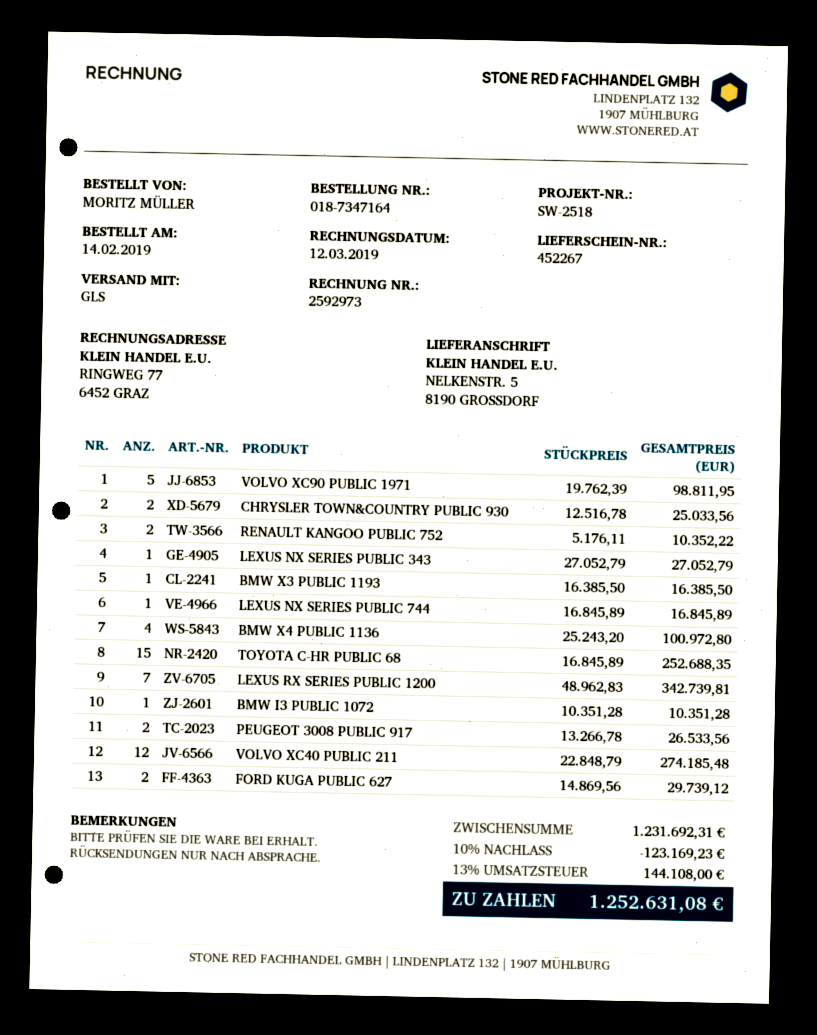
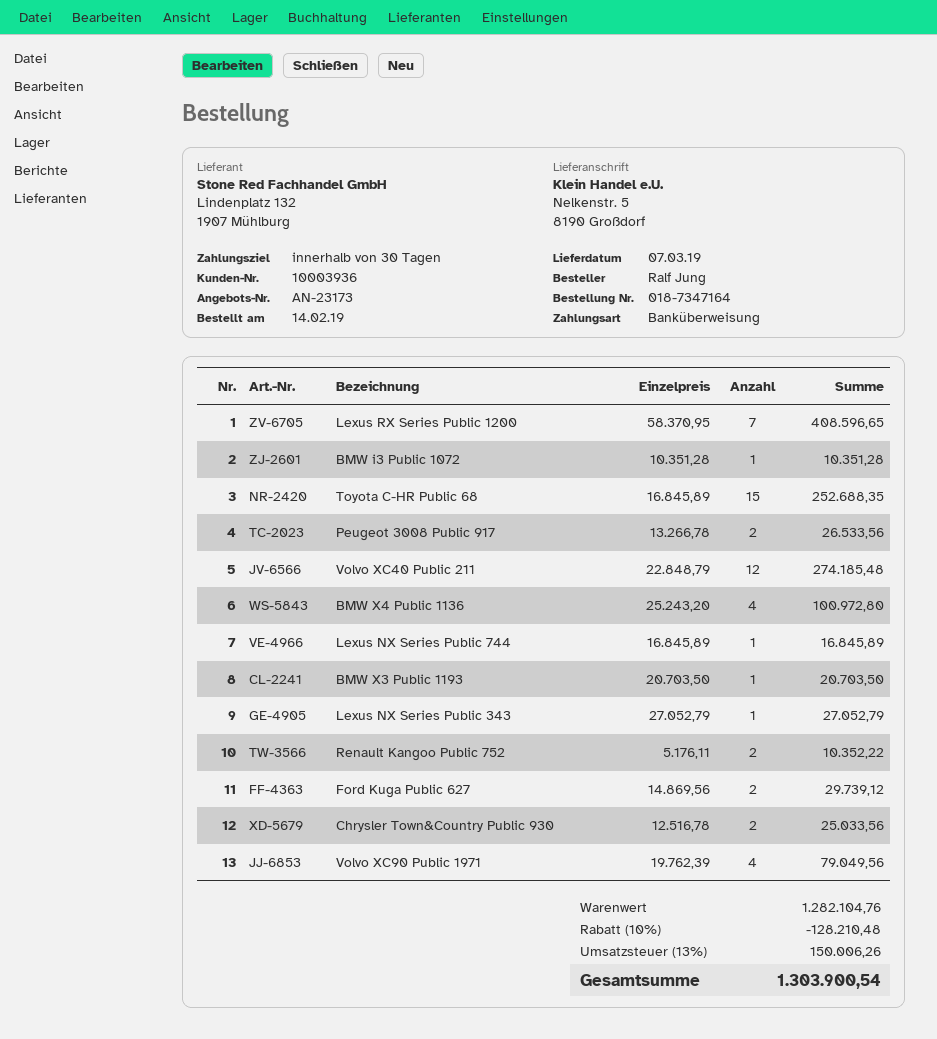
ordered by: MORITZ MÜLLER -> Ralf Jung
VOLVO XC90 PUBLIC 1971: 5 x 19762.39 = 98811.95 -> 4 x 19762.39 = 79049.56
BMW X3 PUBLIC 1193: 1 x 16385.50 = 16385.50 -> 1 x 20703.50 = 20703.50
LEXUS RX SERIES PUBLIC 1200: 7 x 48962.83 = 342739.81 -> 7 x 58370.95 = 408596.65
subtotal: 1231692.31 -> 1282104.76
discount: 10% = 123169.23 -> 10% = 128210.48
tax: 13% = 144108.00 -> 13% = 150006.26
total: 1252631.08 -> 1303900.54

